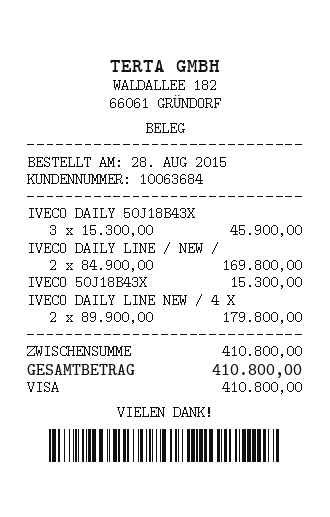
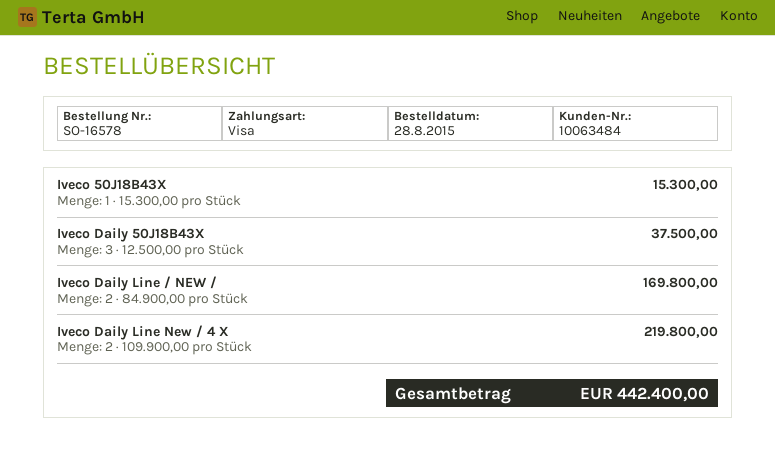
customer number: 10063684 -> 10063484
IVECO DAILY 50J18B43X: 3 x 15300.00 = 45900.00 -> 3 x 12500.00 = 37500.00
IVECO DAILY LINE NEW / 4 X: 2 x 89900.00 = 179800.00 -> 2 x 109900.00 = 219800.00
total: 410800.00 -> 442400.00

